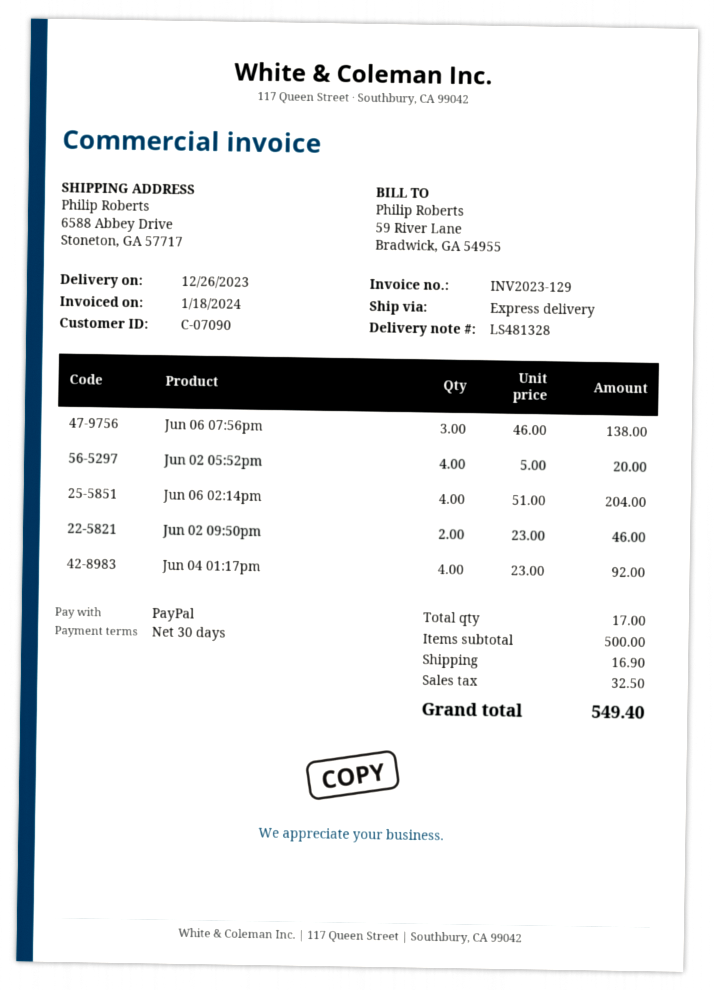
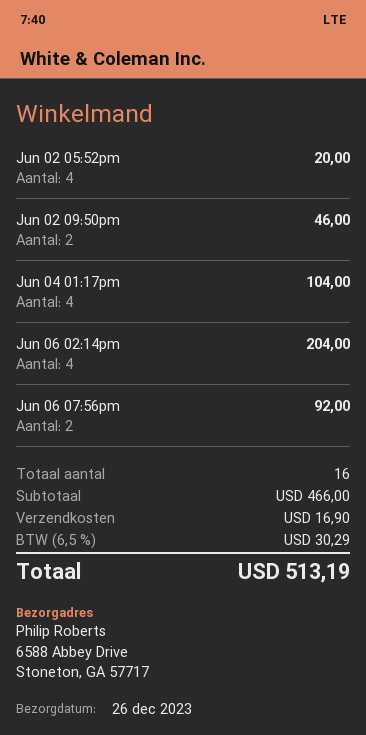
Jun 06 07:56pm: 3 for 138.00 -> 2 for 92.00
Jun 04 01:17pm: 4 for 92.00 -> 4 for 104.00
total quantity: 17 -> 16
subtotal: 500.00 -> 466.00
tax: 32.50 -> 30.29
total: 549.40 -> 513.19

